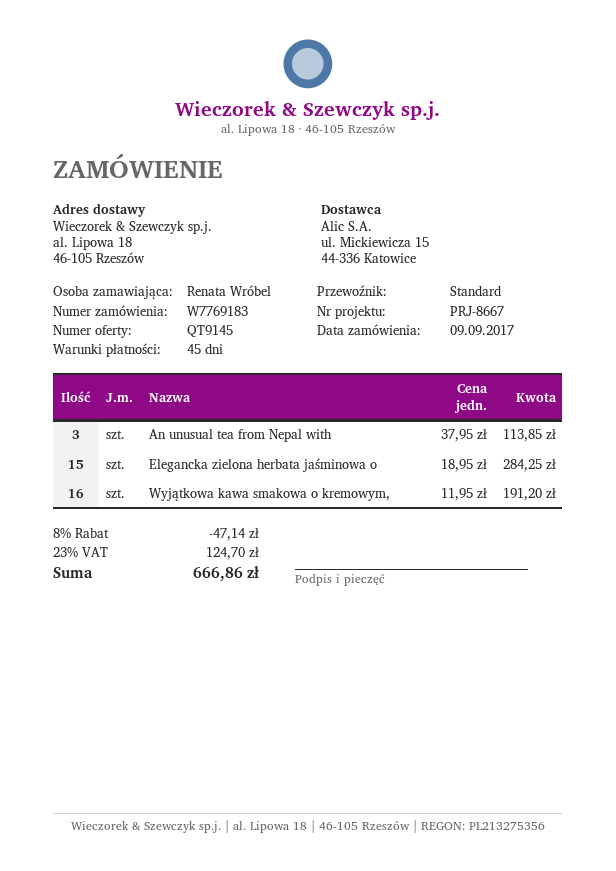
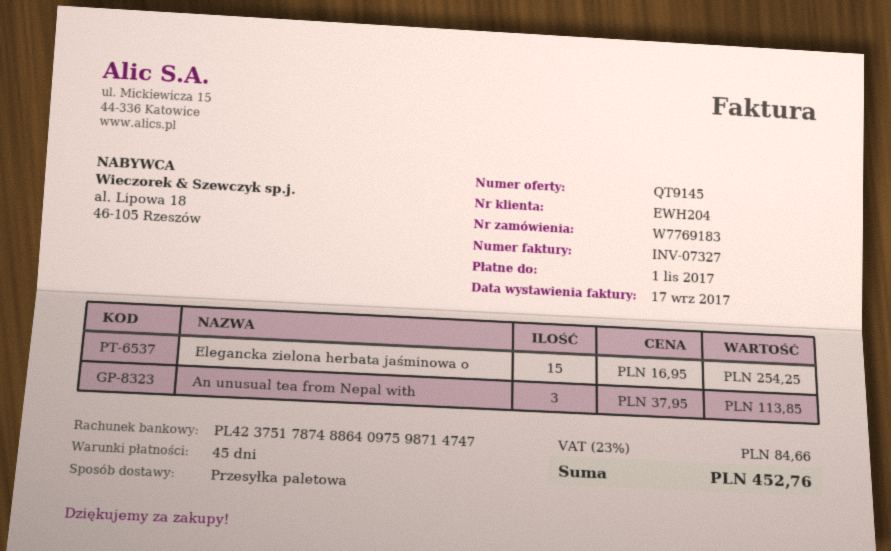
shipping method: standard -> pallet freight
Elegancka zielona herbata jaśminowa o: 15 x 18.95 = 284.25 -> 15 x 16.95 = 254.25
Wyjątkowa kawa smakowa o kremowym,: 16 x 11.95 = 191.20 -> none
discount: 8% = 47.14 -> none
tax: 23% = 124.70 -> 23% = 84.66
total: 666.86 -> 452.76

